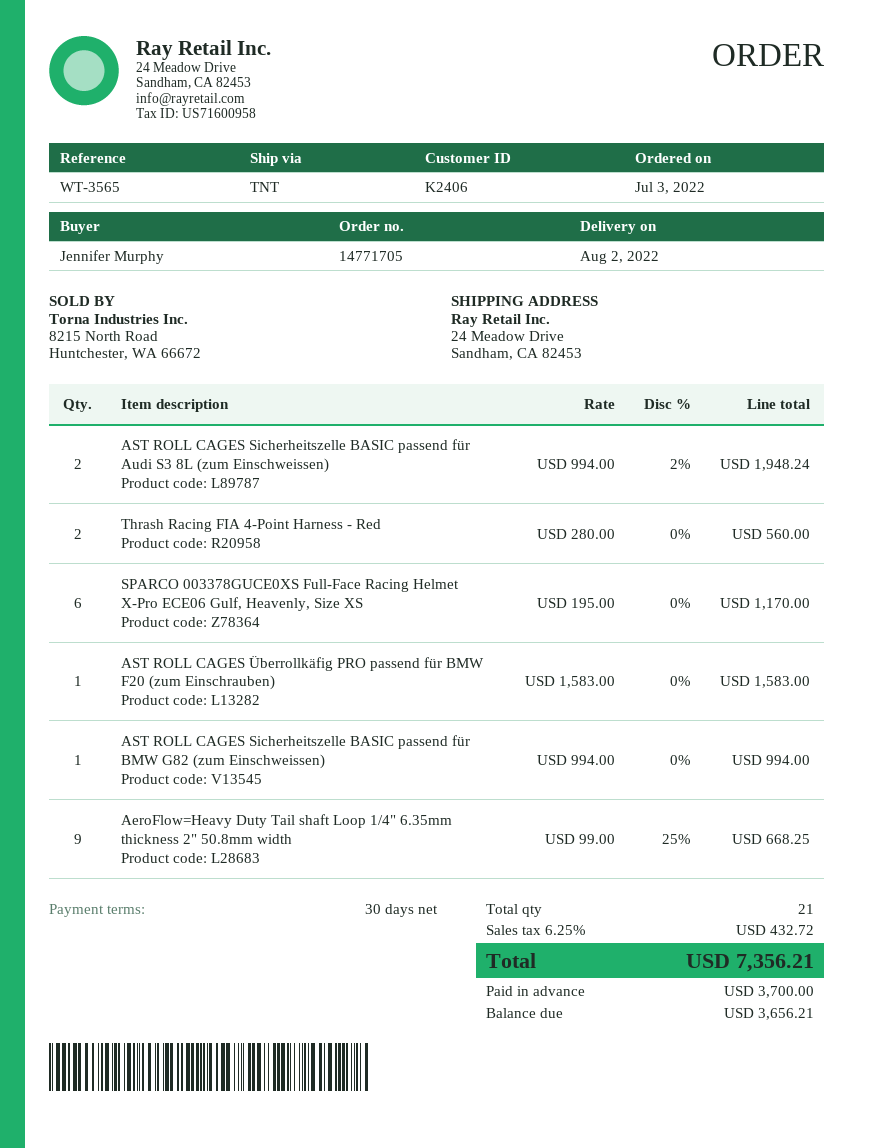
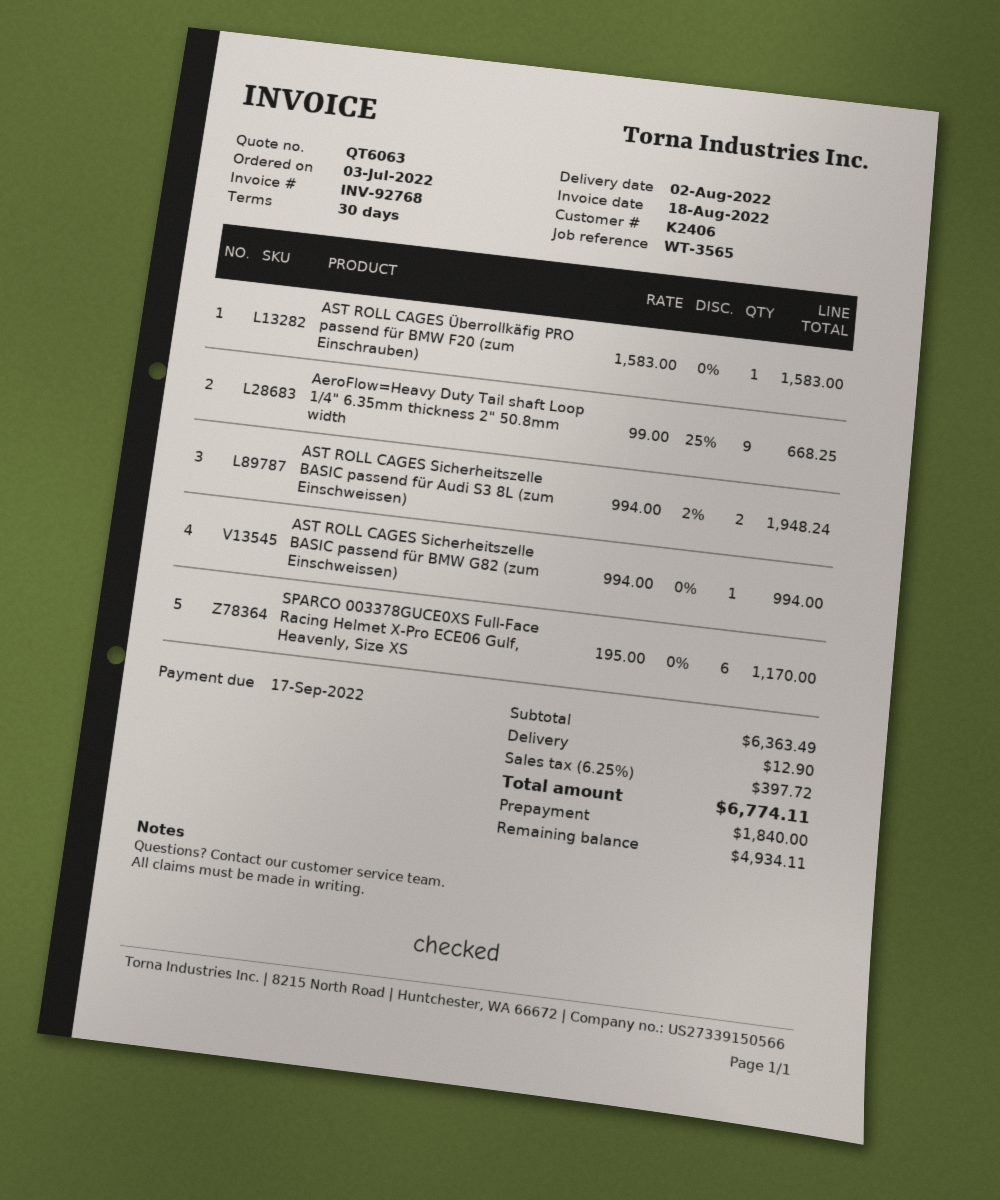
Thrash Racing FIA 4-Point Harness - Red: 2 x 280.00 = 560.00 -> none
shipping: none -> 12.90
tax: 6.25% = 432.72 -> 6.25% = 397.72
total: 7356.21 -> 6774.11
deposit: 3700.00 -> 1840.00
balance: 3656.21 -> 4934.11

